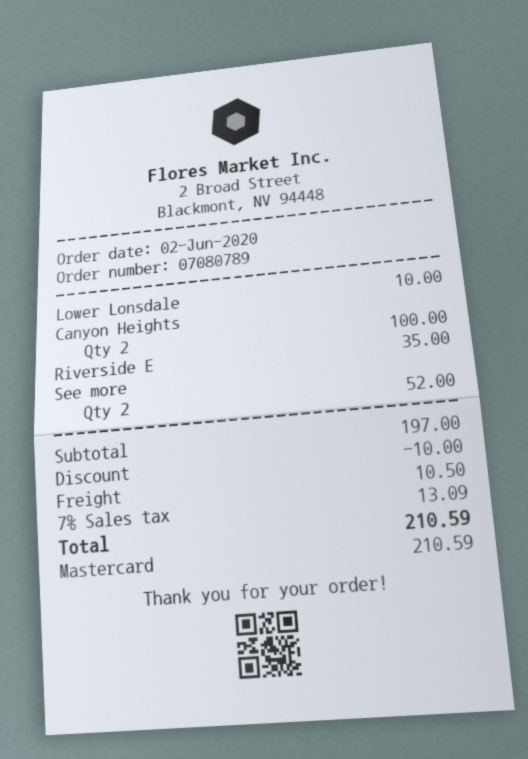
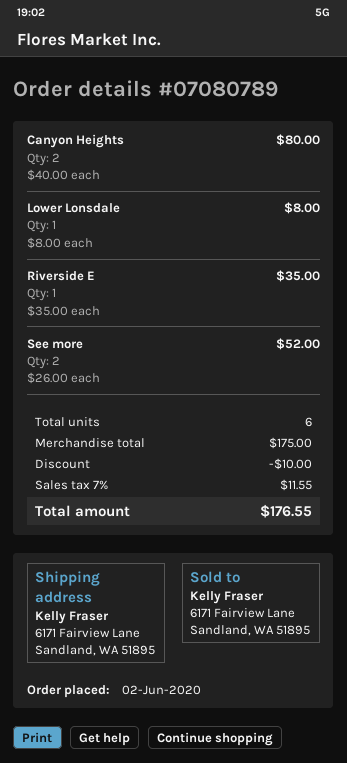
Lower Lonsdale: 1 for 10.00 -> 1 for 8.00
Canyon Heights: 2 for 100.00 -> 2 for 80.00
subtotal: 197.00 -> 175.00
shipping: 10.50 -> none
tax: 7% = 13.09 -> 7% = 11.55
total: 210.59 -> 176.55

